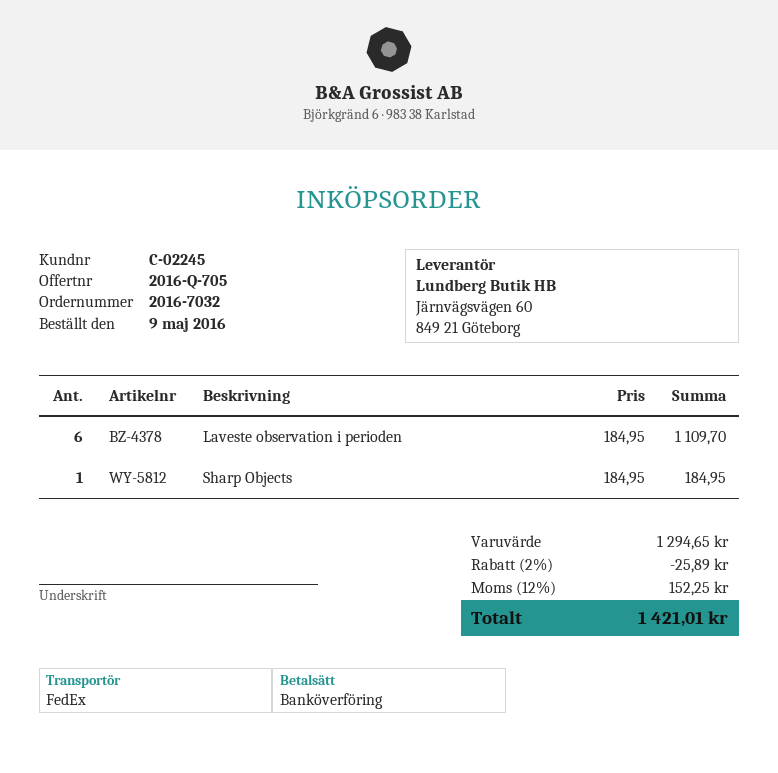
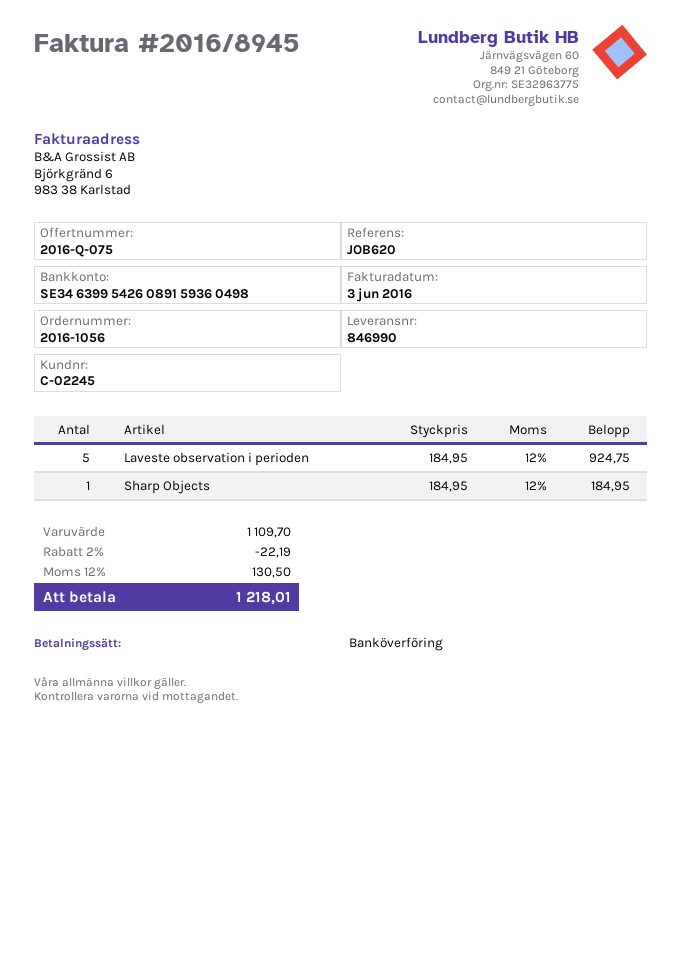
quote number: 2016-Q-705 -> 2016-Q-075
order number: 2016-7032 -> 2016-1056
Laveste observation i perioden: 6 x 184.95 = 1109.70 -> 5 x 184.95 = 924.75
subtotal: 1294.65 -> 1109.70
discount: 2% = 25.89 -> 2% = 22.19
tax: 12% = 152.25 -> 12% = 130.50
total: 1421.01 -> 1218.01

